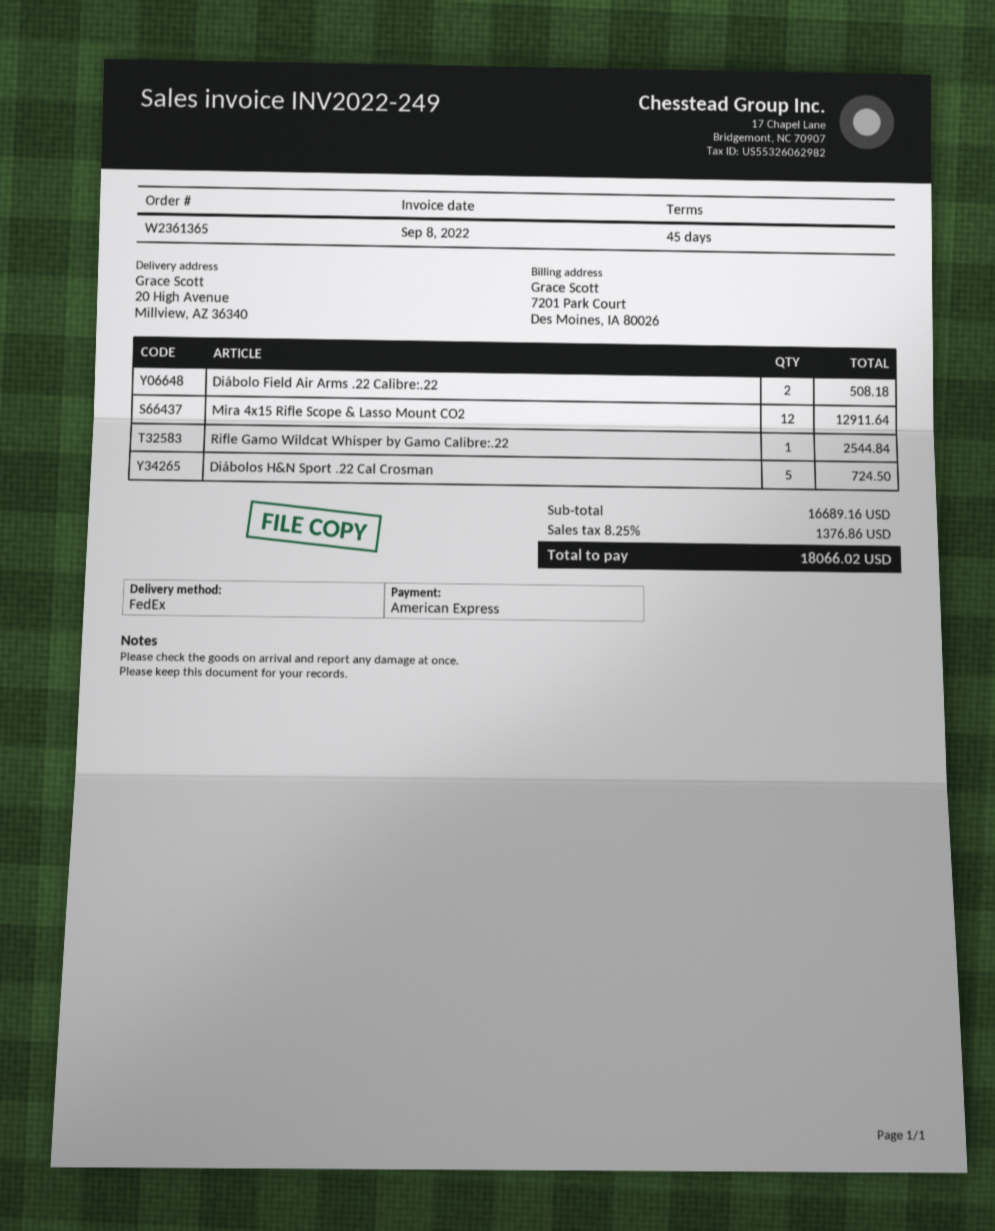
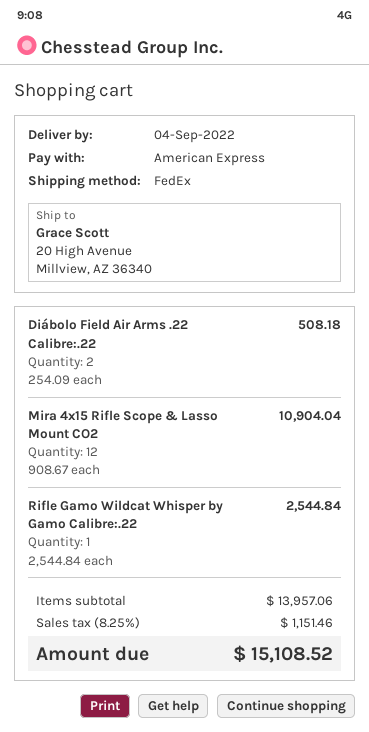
Mira 4x15 Rifle Scope & Lasso Mount CO2: 12 for 12911.64 -> 12 for 10904.04
Diábolos H&N Sport .22 Cal Crosman: 5 for 724.50 -> none
subtotal: 16689.16 -> 13957.06
tax: 8.25% = 1376.86 -> 8.25% = 1151.46
total: 18066.02 -> 15108.52

